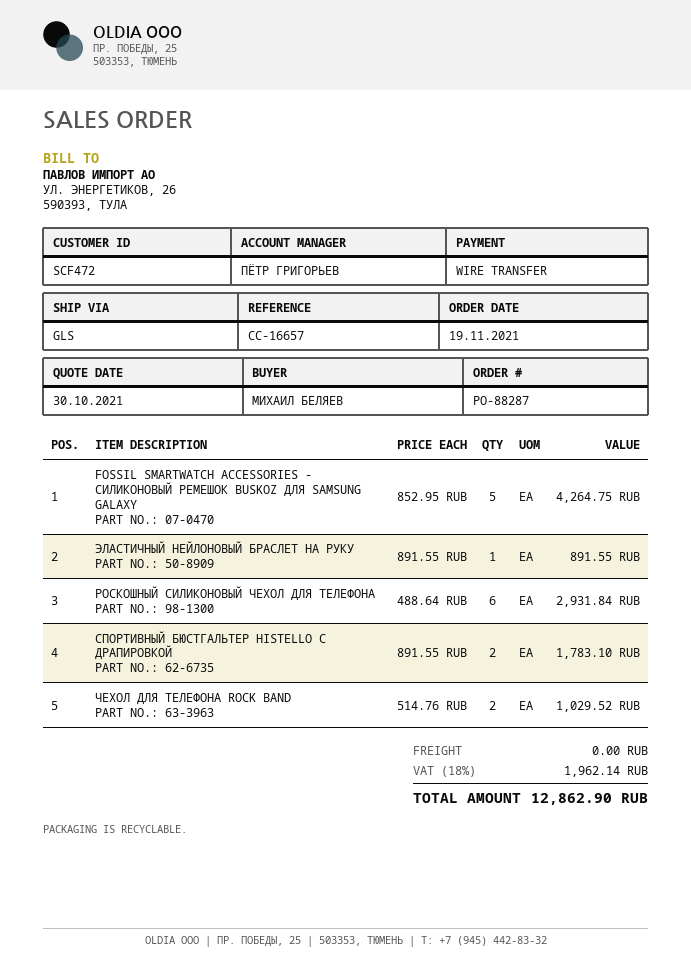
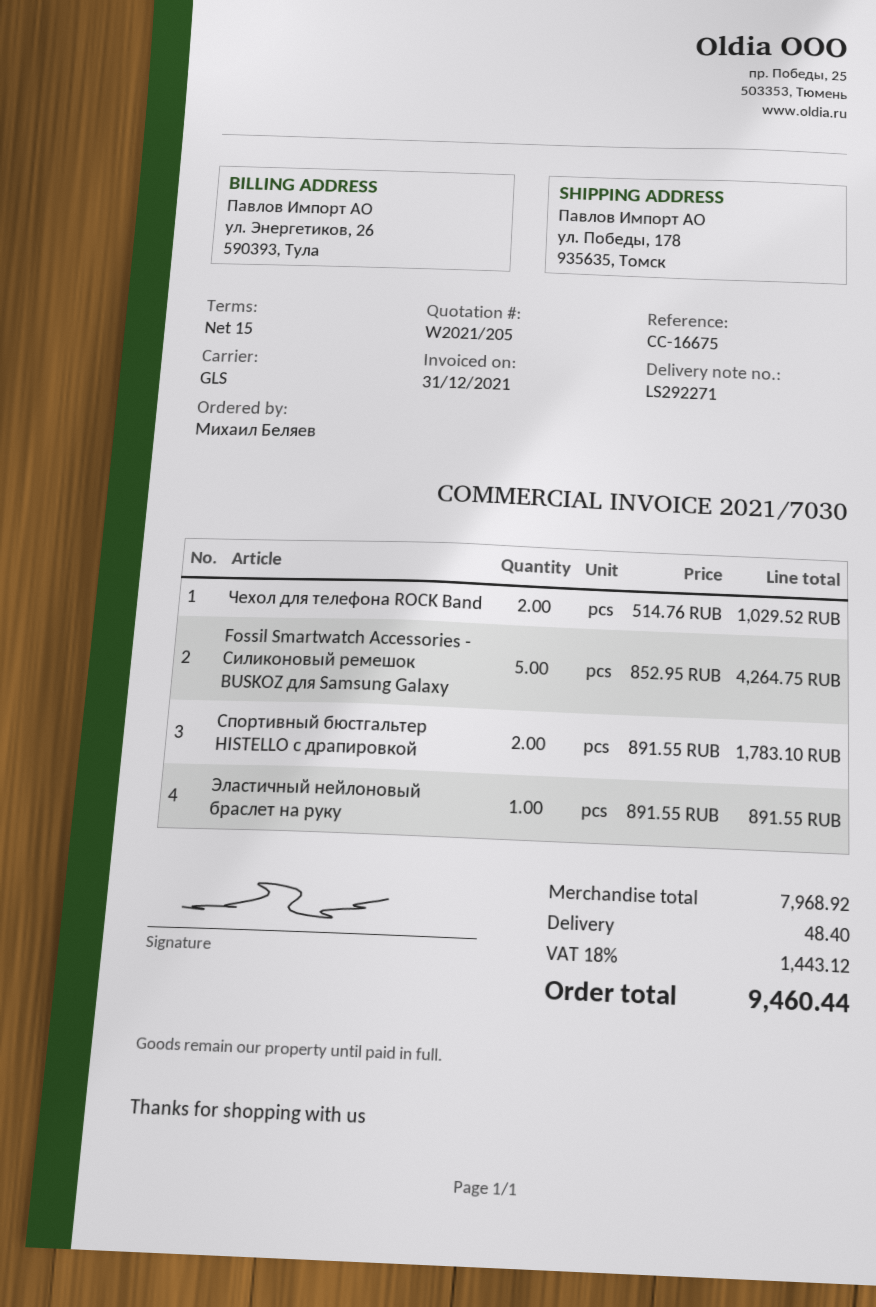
reference: CC-16657 -> CC-16675
РОСКОШНЫЙ СИЛИКОНОВЫЙ ЧЕХОЛ ДЛЯ ТЕЛЕФОНА: 6 x 488.64 = 2931.84 -> none
shipping: 0.00 -> 48.40
tax: 18% = 1962.14 -> 18% = 1443.12
total: 12862.90 -> 9460.44

